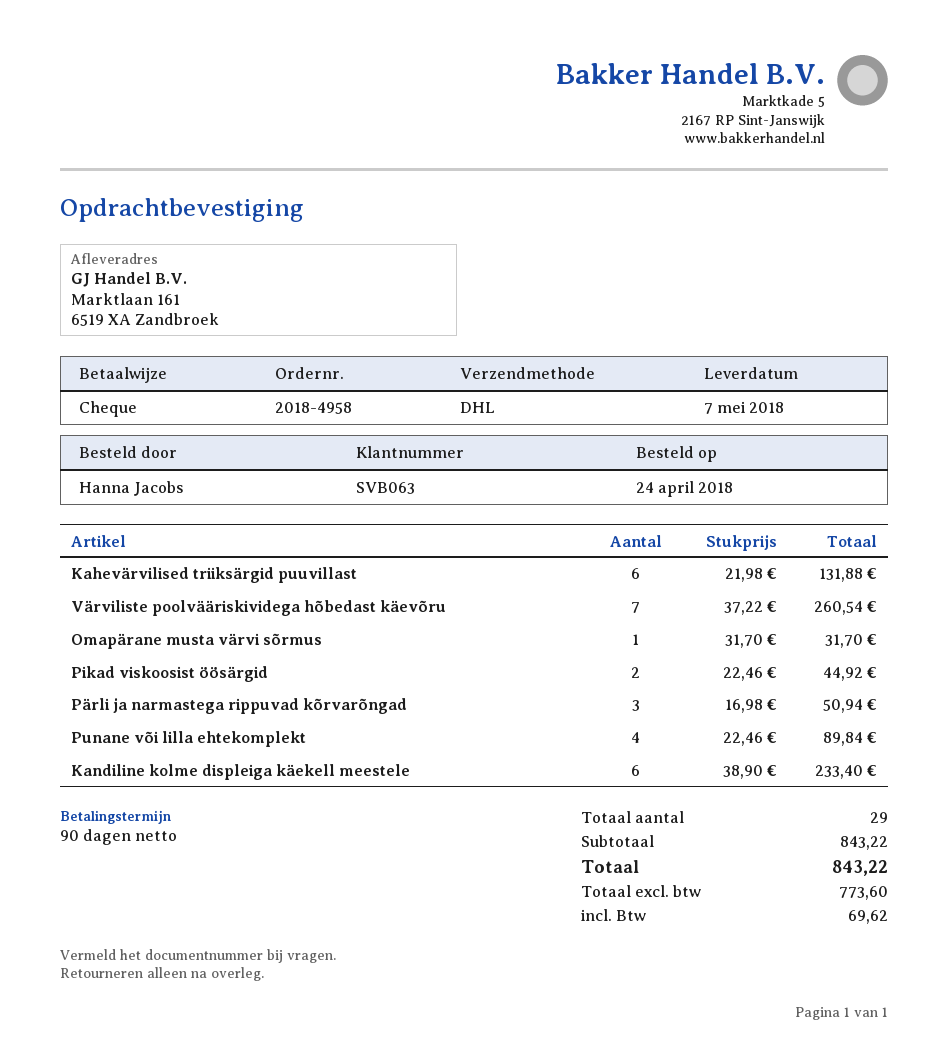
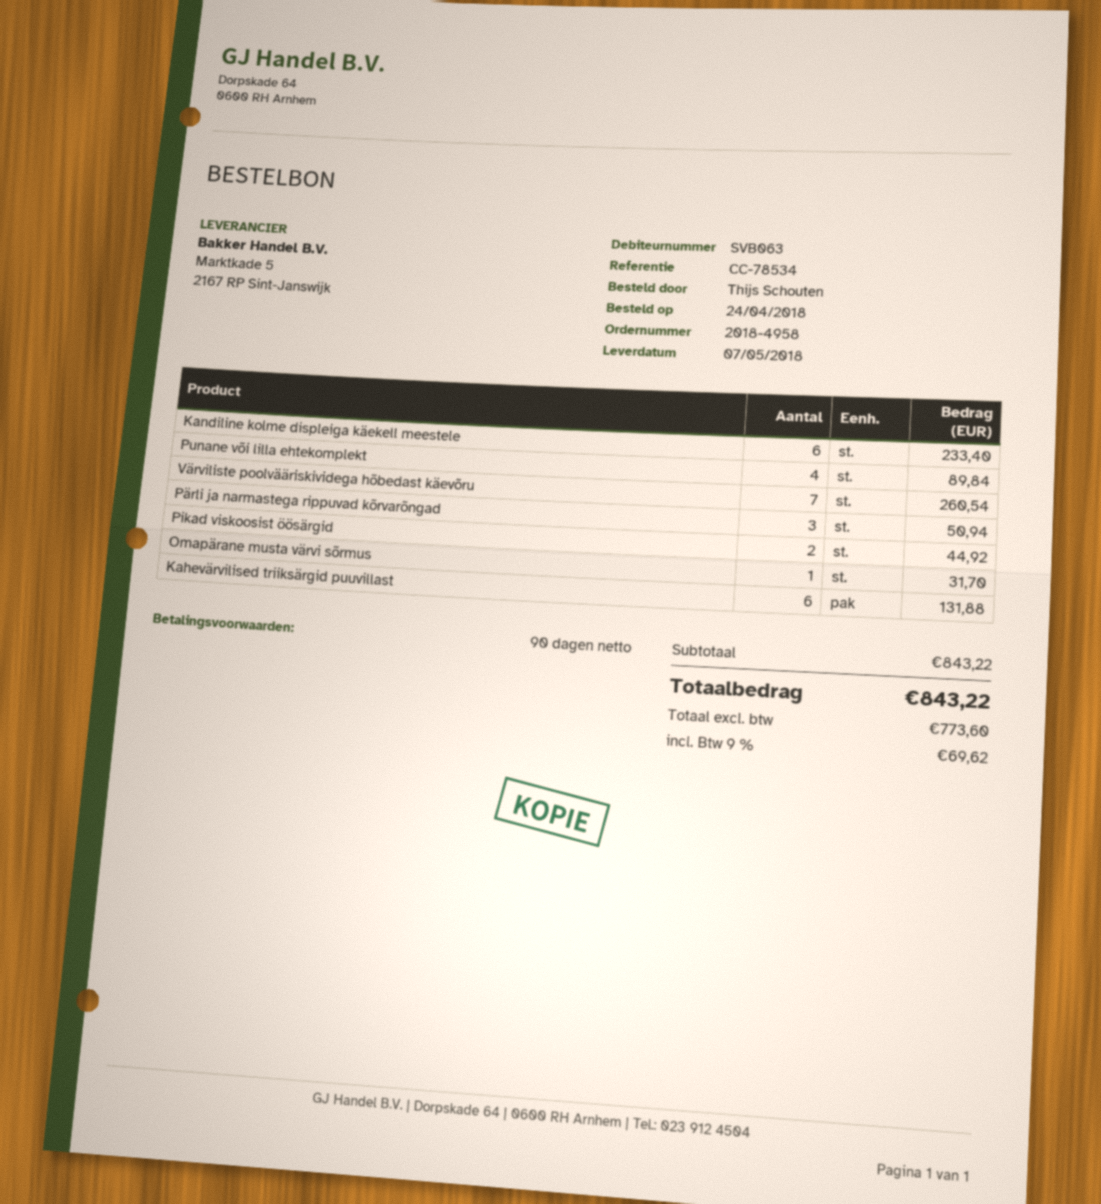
ordered by: Hanna Jacobs -> Thijs Schouten

